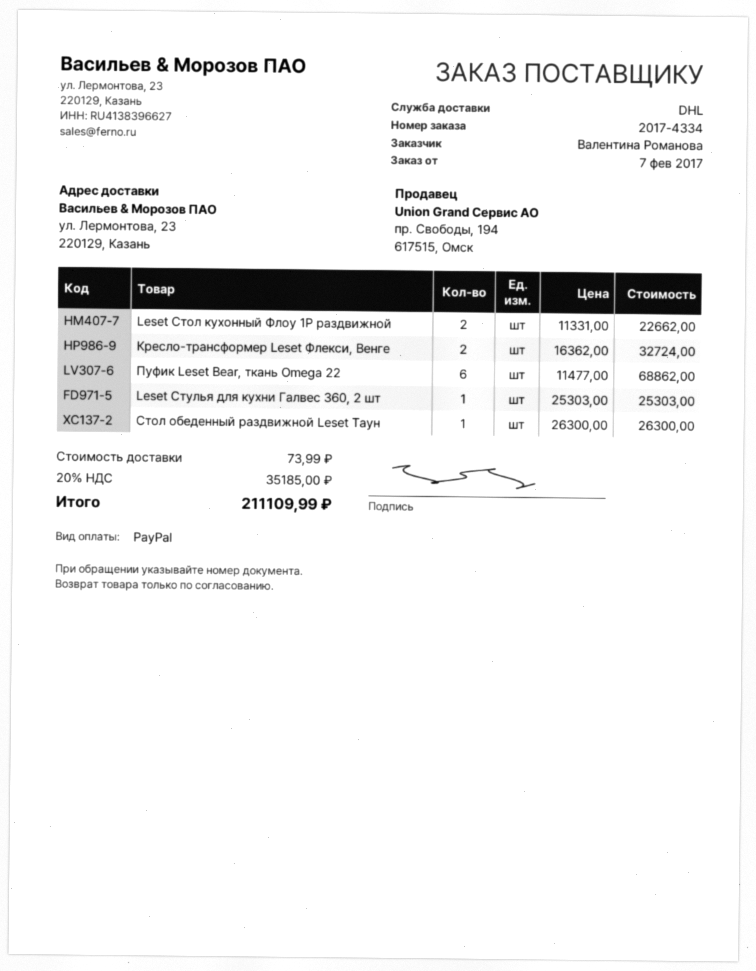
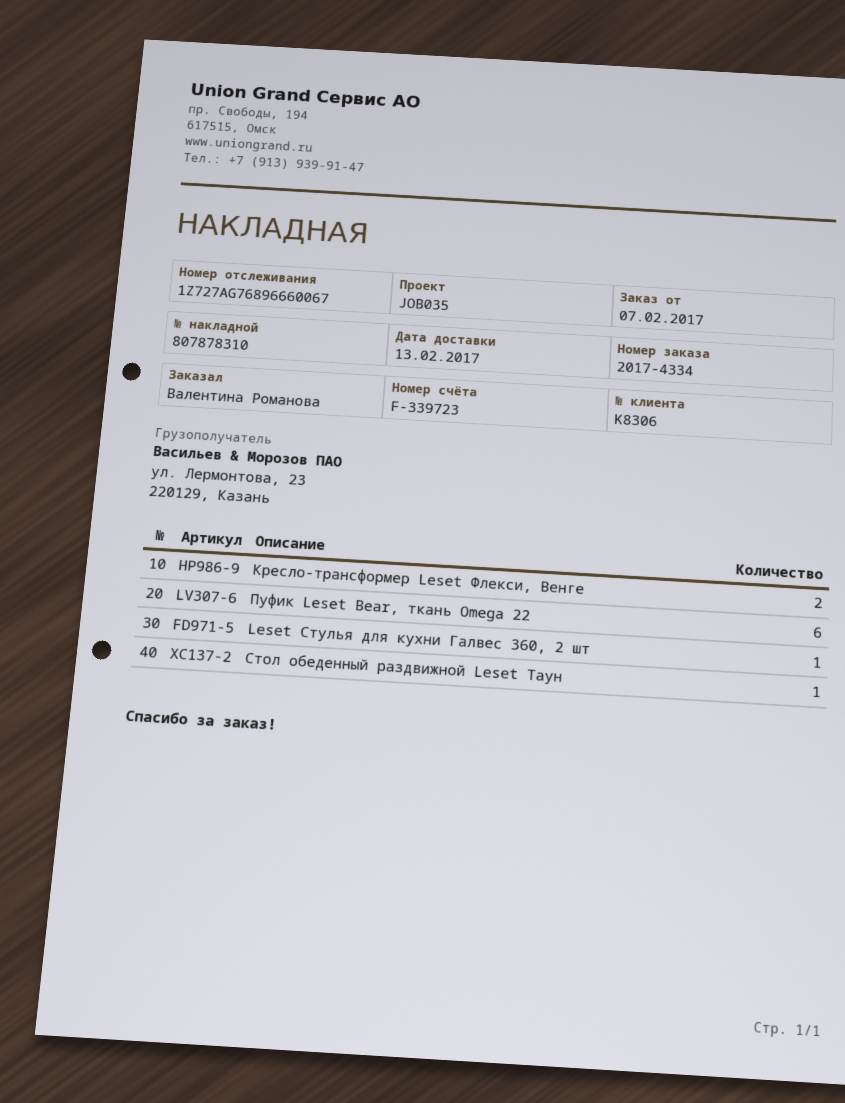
Leset Стол кухонный Флоу 1Р раздвижной: 2 -> none

